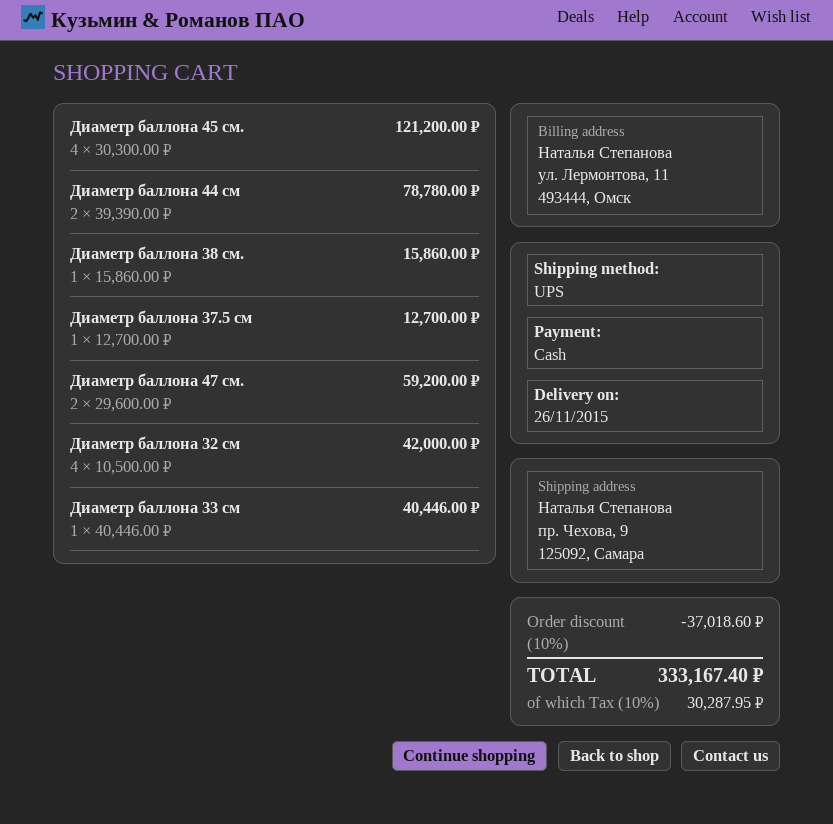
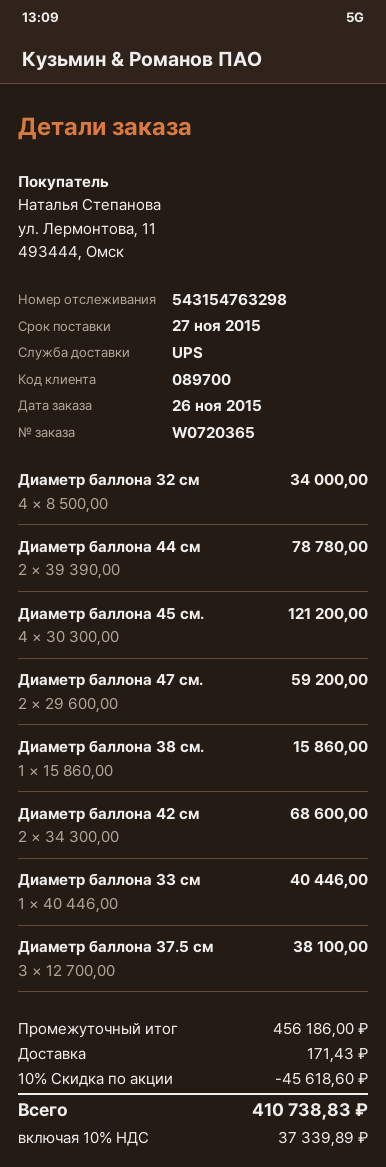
delivery date: 2015-11-26 -> 2015-11-27
Диаметр баллона 37.5 см: 1 x 12700.00 = 12700.00 -> 3 x 12700.00 = 38100.00
Диаметр баллона 32 см: 4 x 10500.00 = 42000.00 -> 4 x 8500.00 = 34000.00
Диаметр баллона 42 см: none -> 2 x 34300.00 = 68600.00
discount: 10% = 37018.60 -> 10% = 45618.60
shipping: none -> 171.43
tax: 10% = 30287.95 -> 10% = 37339.89
total: 333167.40 -> 410738.83

